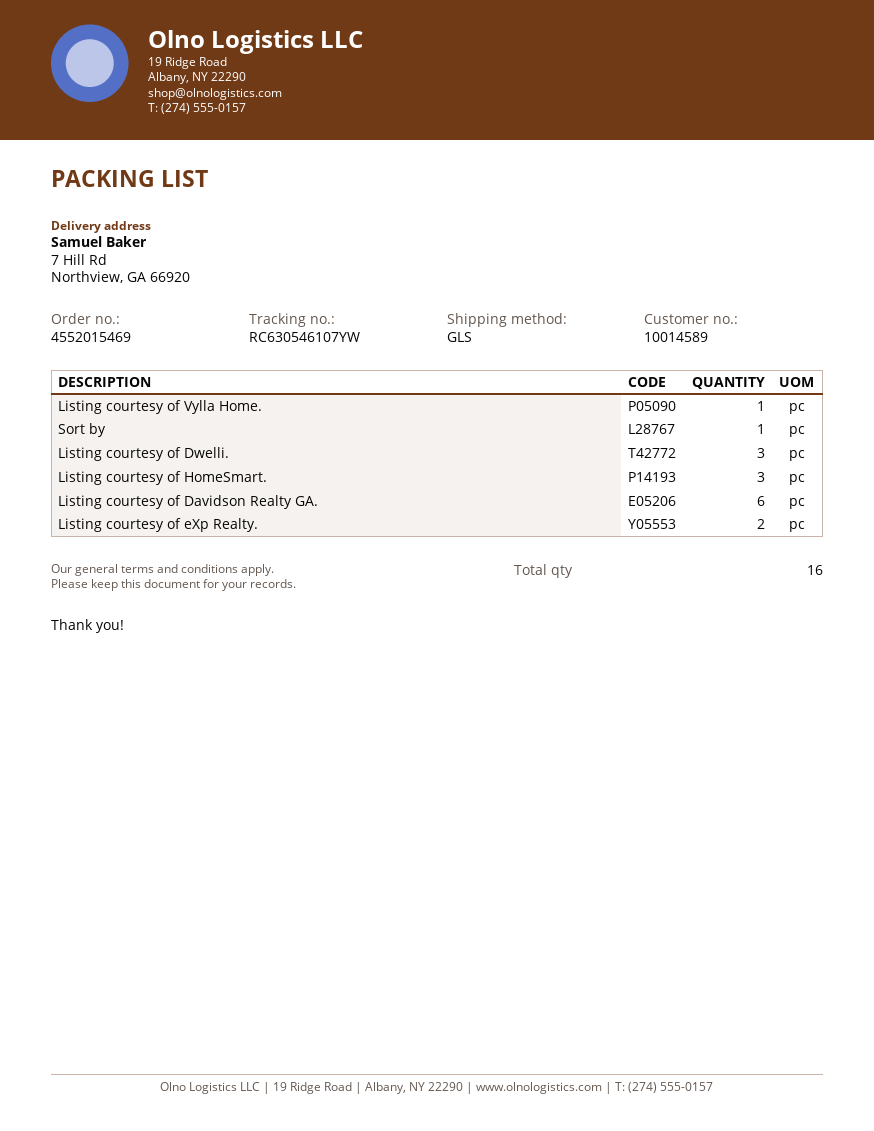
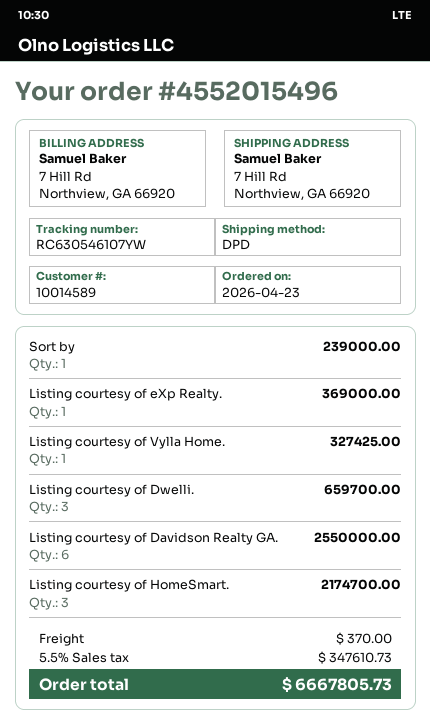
order number: 4552015469 -> 4552015496
shipping method: GLS -> DPD
Listing courtesy of eXp Realty.: 2 -> 1

